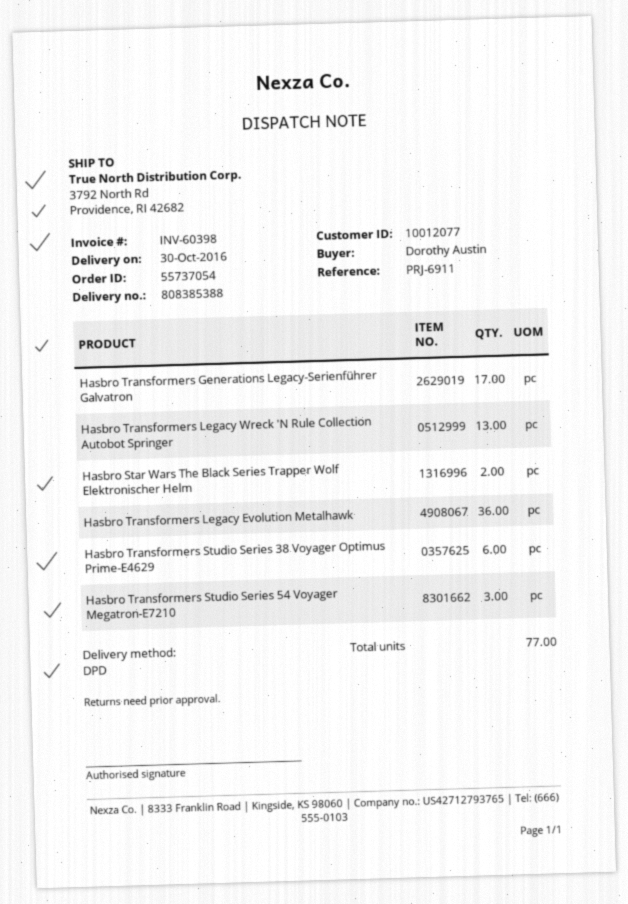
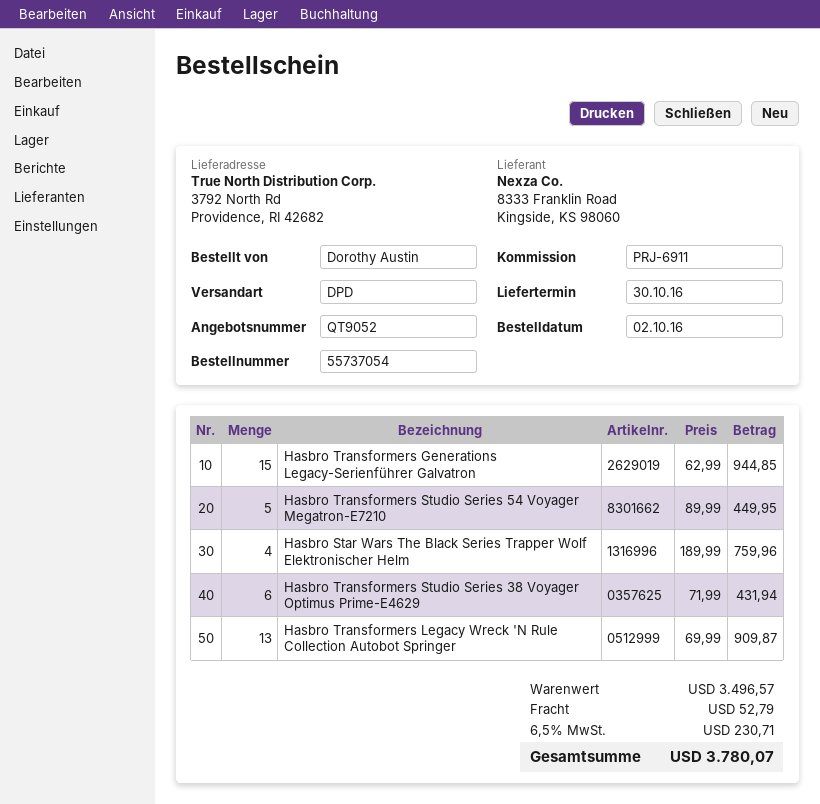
Hasbro Transformers Generations Legacy-Serienführer Galvatron: 17 -> 15
Hasbro Star Wars The Black Series Trapper Wolf Elektronischer Helm: 2 -> 4
Hasbro Transformers Legacy Evolution Metalhawk: 36 -> none
Hasbro Transformers Studio Series 54 Voyager Megatron-E7210: 3 -> 5

